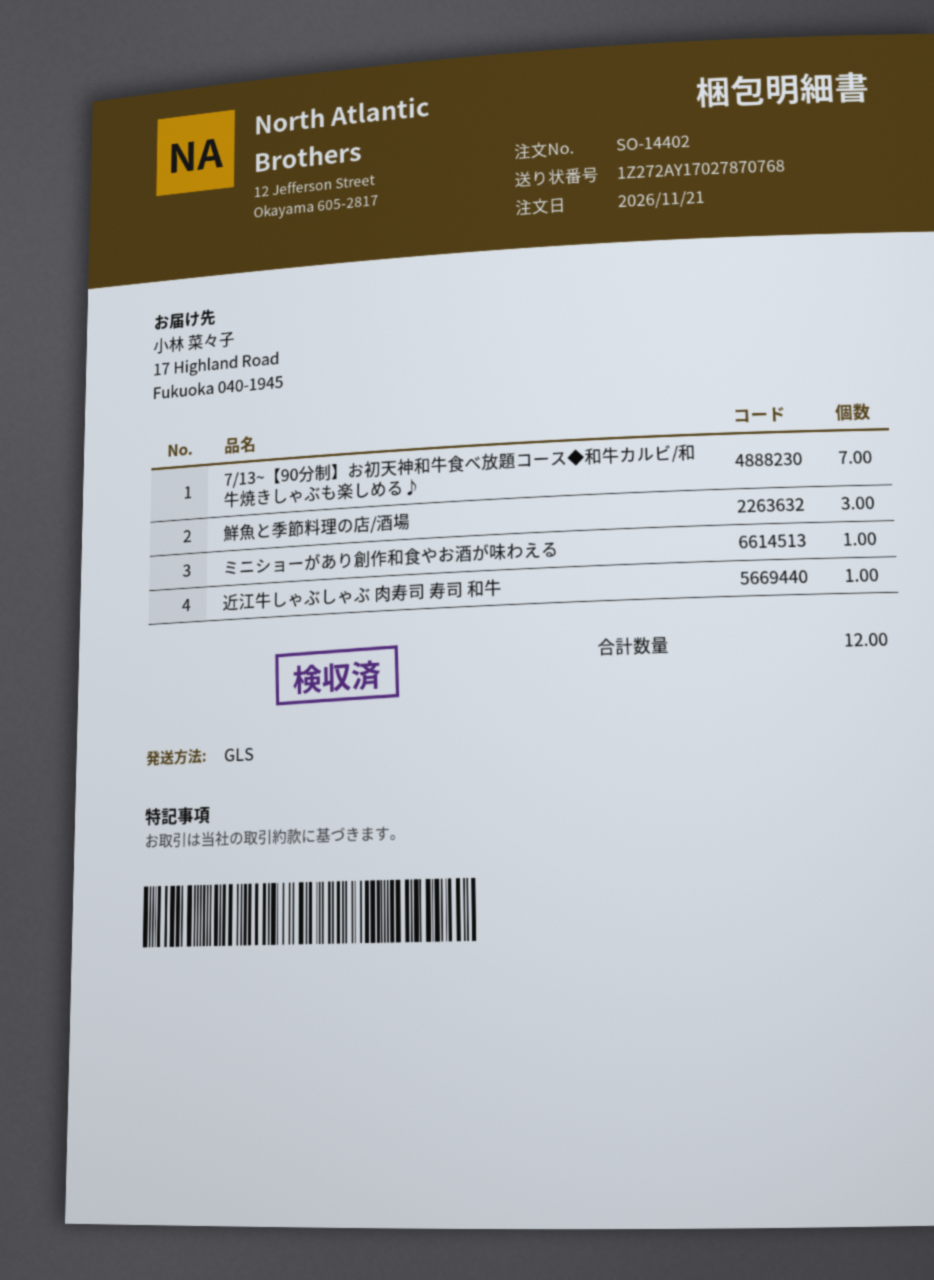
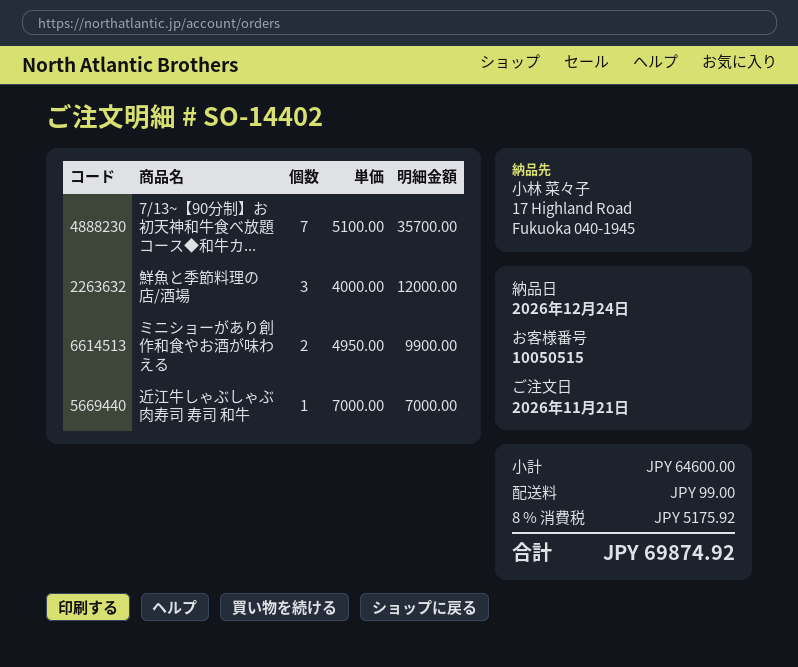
ミニショーがあり創作和食やお酒が味わえる: 1 -> 2

